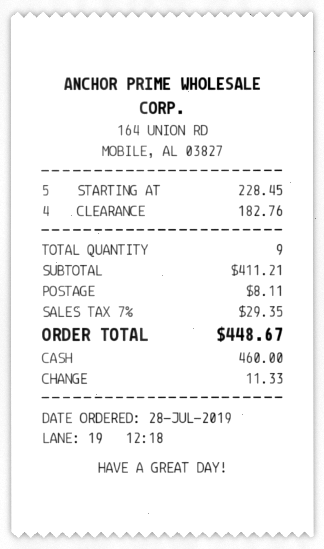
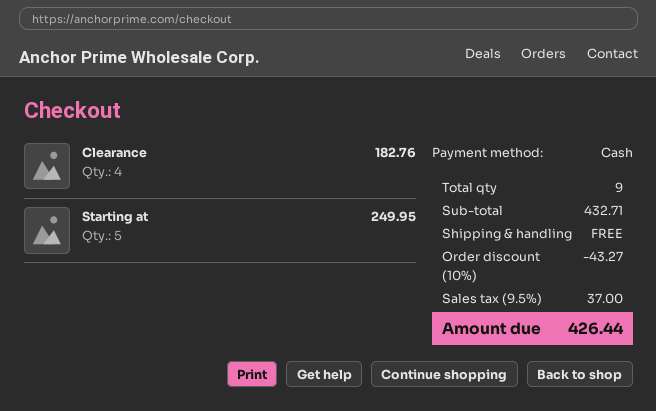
STARTING AT: 5 for 228.45 -> 5 for 249.95
subtotal: 411.21 -> 432.71
discount: none -> 10% = 43.27
shipping: 8.11 -> 0.00
tax: 7% = 29.35 -> 9.5% = 37.00
total: 448.67 -> 426.44

